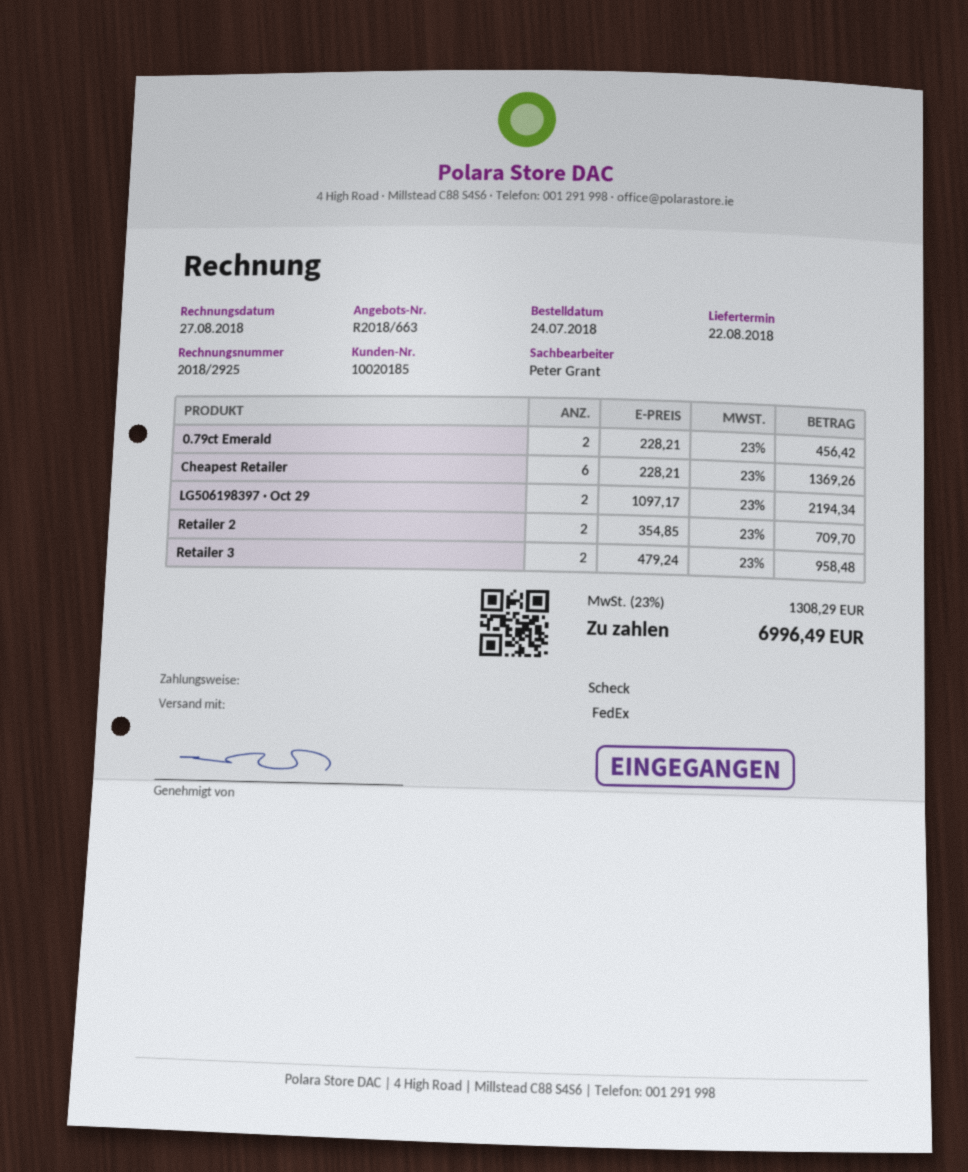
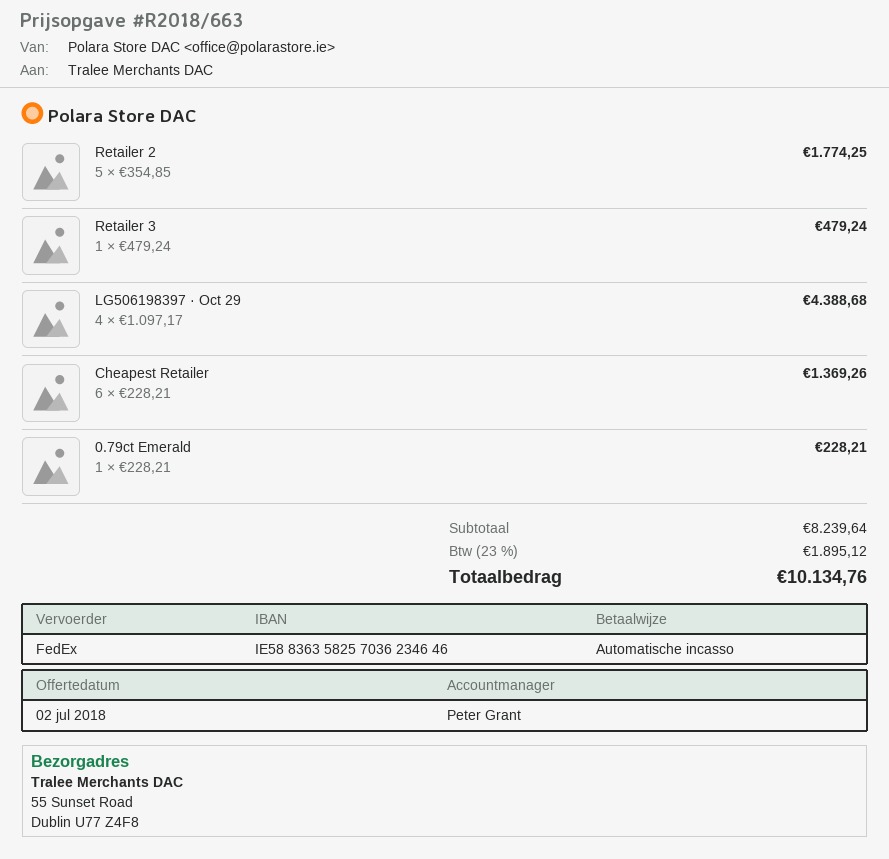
payment method: cheque -> direct debit
0.79ct Emerald: 2 x 228.21 = 456.42 -> 1 x 228.21 = 228.21
LG506198397 · Oct 29: 2 x 1097.17 = 2194.34 -> 4 x 1097.17 = 4388.68
Retailer 2: 2 x 354.85 = 709.70 -> 5 x 354.85 = 1774.25
Retailer 3: 2 x 479.24 = 958.48 -> 1 x 479.24 = 479.24
tax: 23% = 1308.29 -> 23% = 1895.12
total: 6996.49 -> 10134.76

